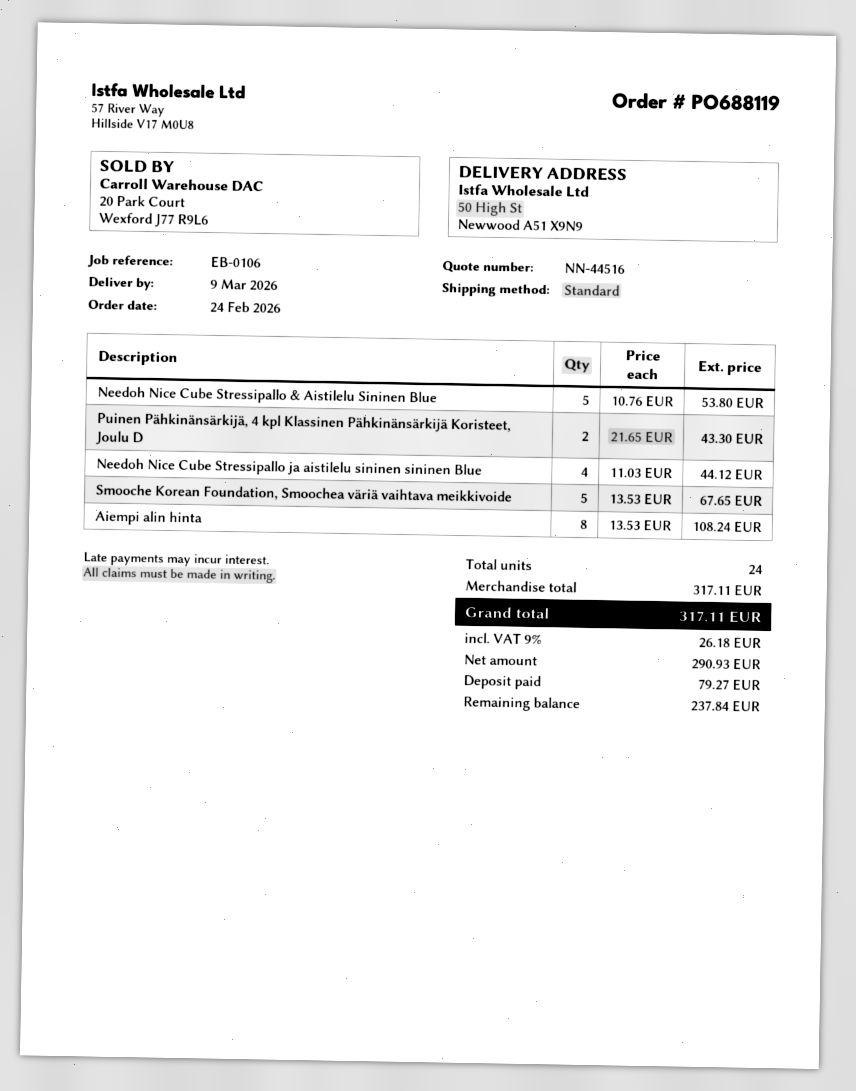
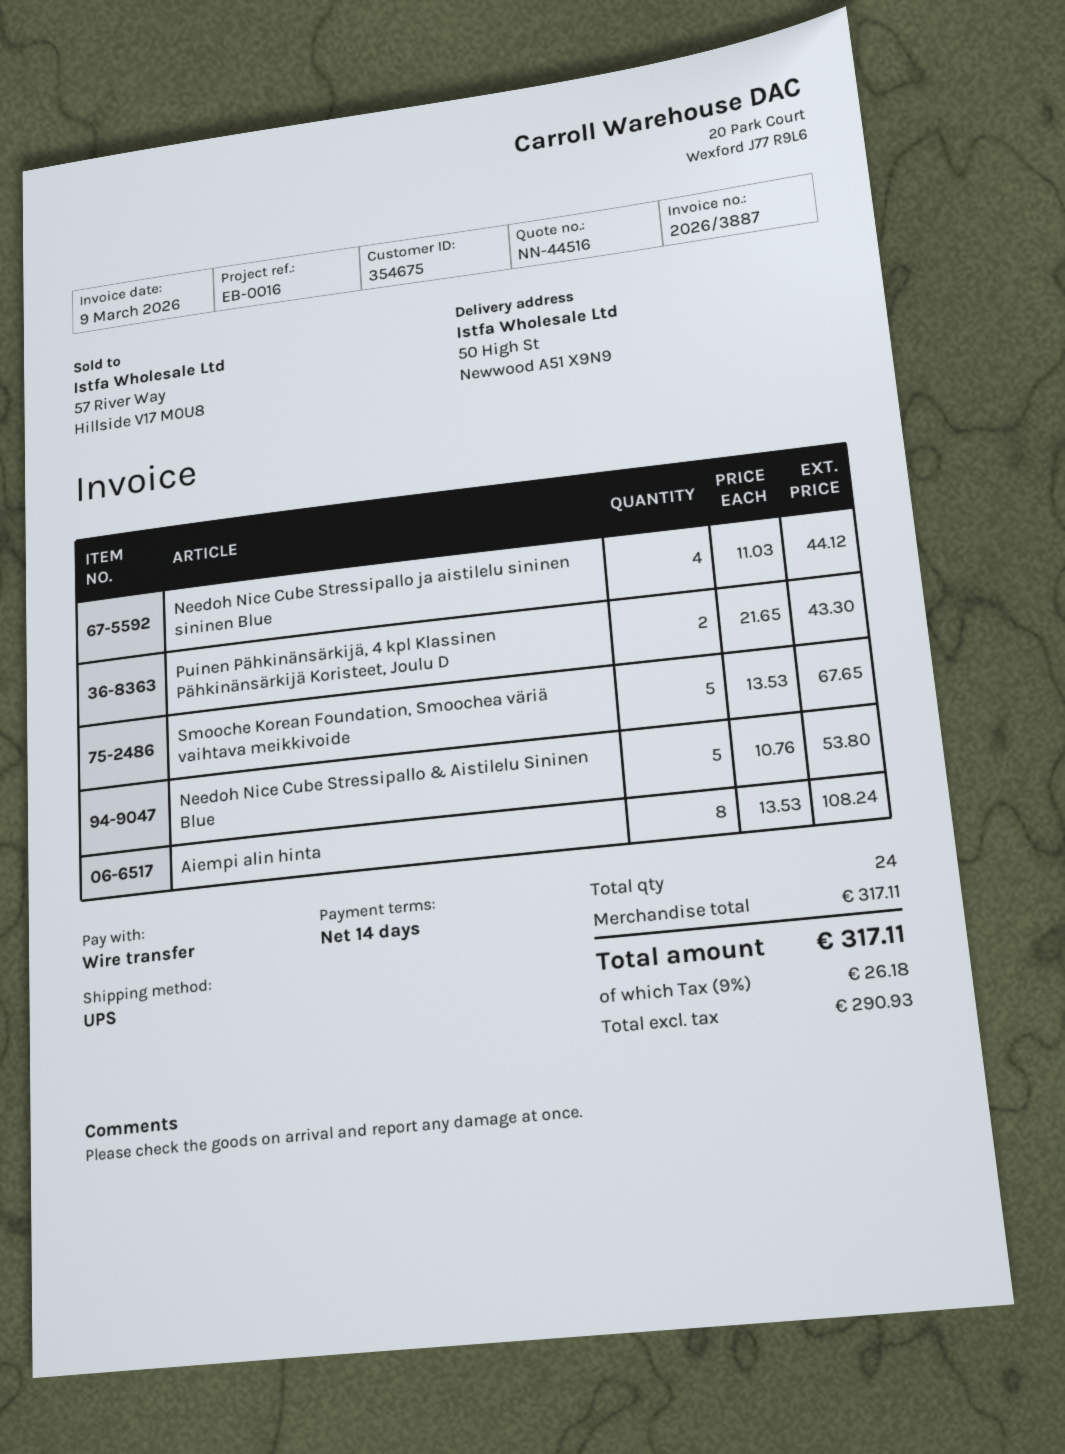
reference: EB-0106 -> EB-0016
shipping method: standard -> UPS

